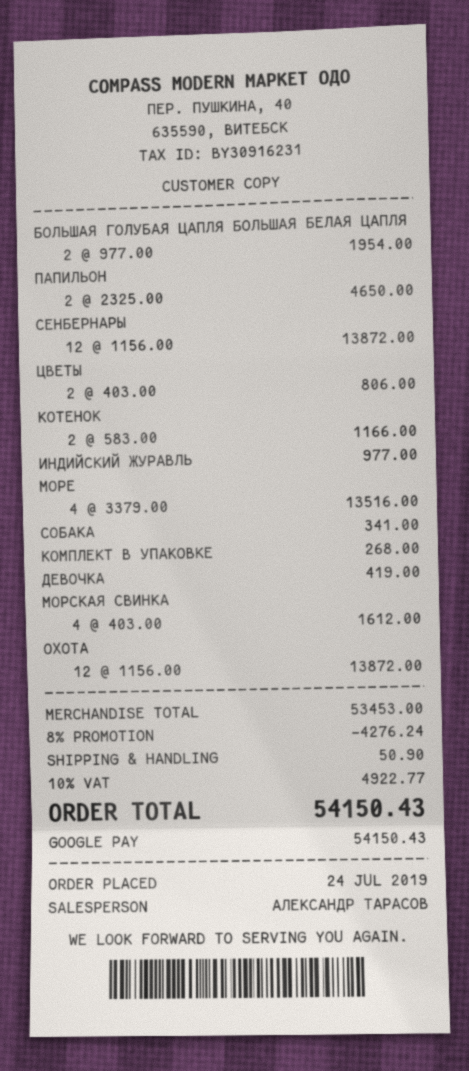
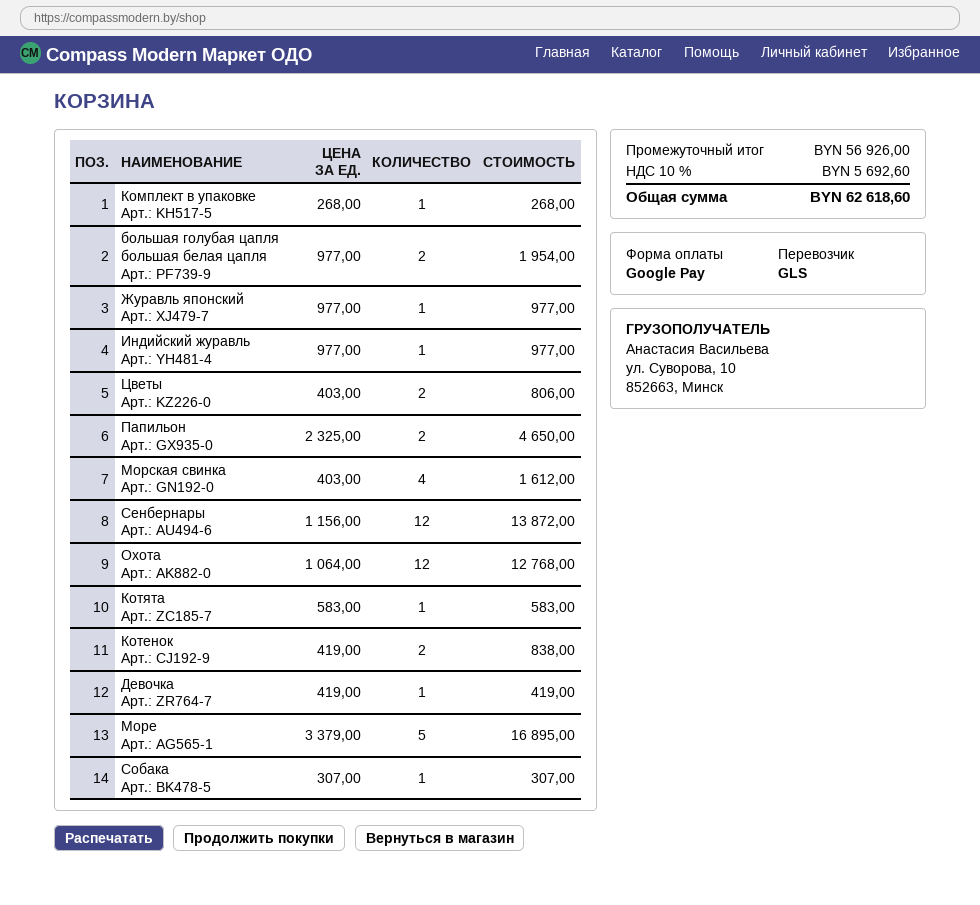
КОТЕНОК: 2 x 583.00 = 1166.00 -> 2 x 419.00 = 838.00
МОРЕ: 4 x 3379.00 = 13516.00 -> 5 x 3379.00 = 16895.00
СОБАКА: 1 x 341.00 = 341.00 -> 1 x 307.00 = 307.00
ОХОТА: 12 x 1156.00 = 13872.00 -> 12 x 1064.00 = 12768.00
Журавль японский: none -> 1 x 977.00 = 977.00
Котята: none -> 1 x 583.00 = 583.00
subtotal: 53453.00 -> 56926.00
discount: 8% = 4276.24 -> none
shipping: 50.90 -> none
tax: 10% = 4922.77 -> 10% = 5692.60
total: 54150.43 -> 62618.60

